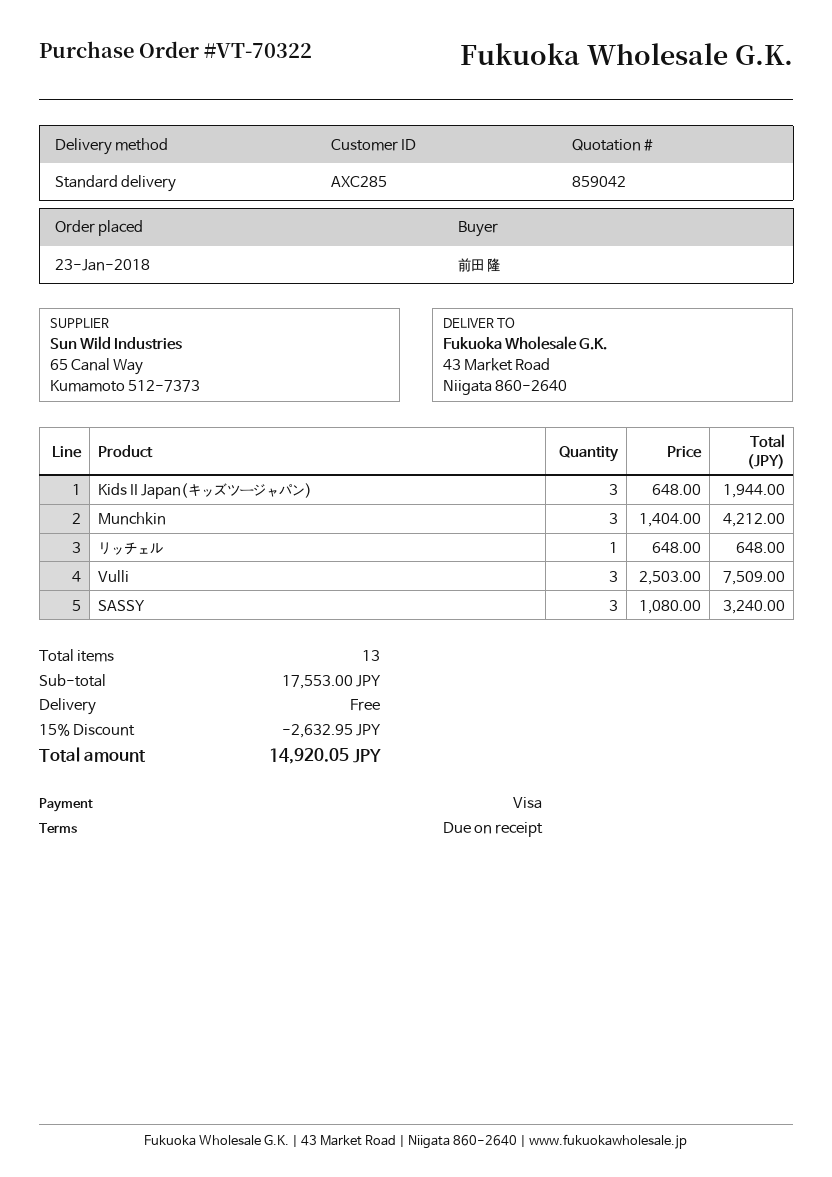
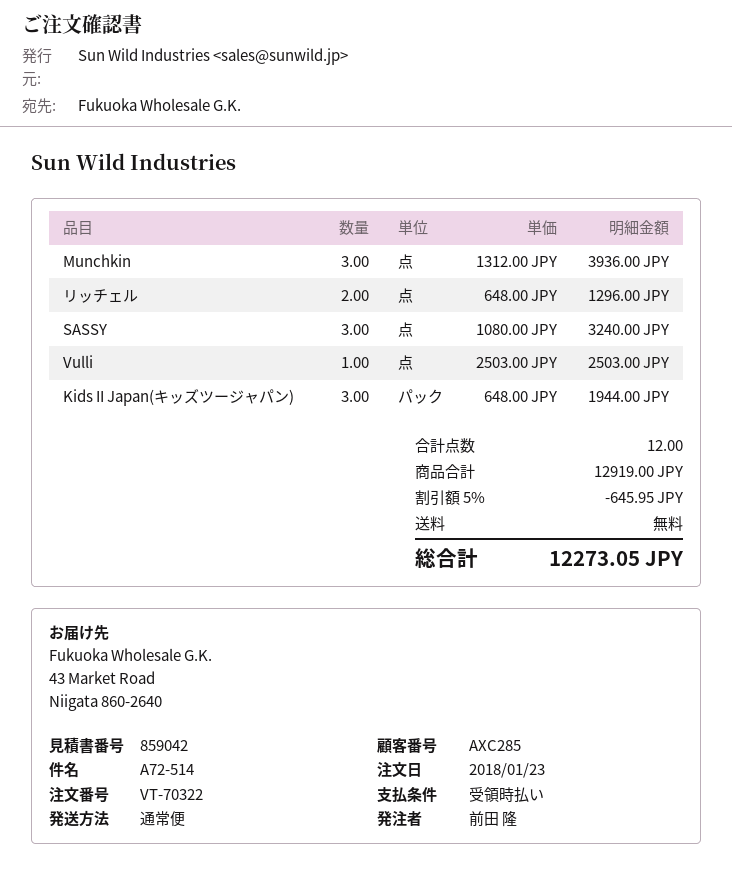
Munchkin: 3 x 1404.00 = 4212.00 -> 3 x 1312.00 = 3936.00
リッチェル: 1 x 648.00 = 648.00 -> 2 x 648.00 = 1296.00
Vulli: 3 x 2503.00 = 7509.00 -> 1 x 2503.00 = 2503.00
total quantity: 13 -> 12
subtotal: 17553.00 -> 12919.00
discount: 15% = 2632.95 -> 5% = 645.95
total: 14920.05 -> 12273.05

